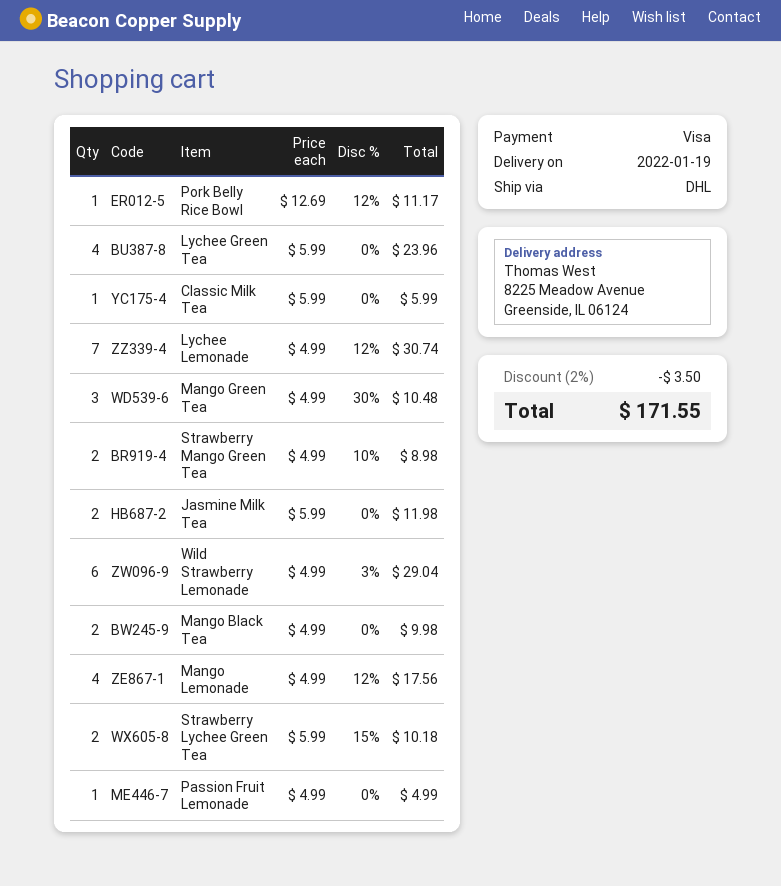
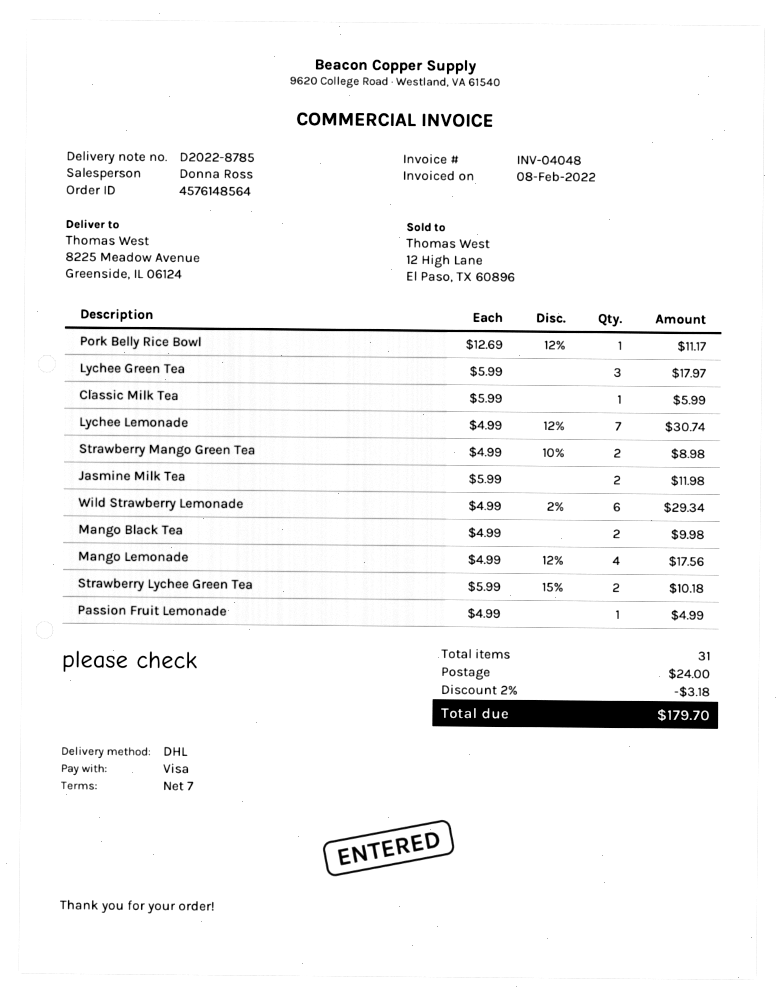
Lychee Green Tea: 4 x 5.99 = 23.96 -> 3 x 5.99 = 17.97
Mango Green Tea: 3 x 4.99 - 30% = 10.48 -> none
Wild Strawberry Lemonade: 6 x 4.99 - 3% = 29.04 -> 6 x 4.99 - 2% = 29.34
discount: 2% = 3.50 -> 2% = 3.18
shipping: none -> 24.00
total: 171.55 -> 179.70

